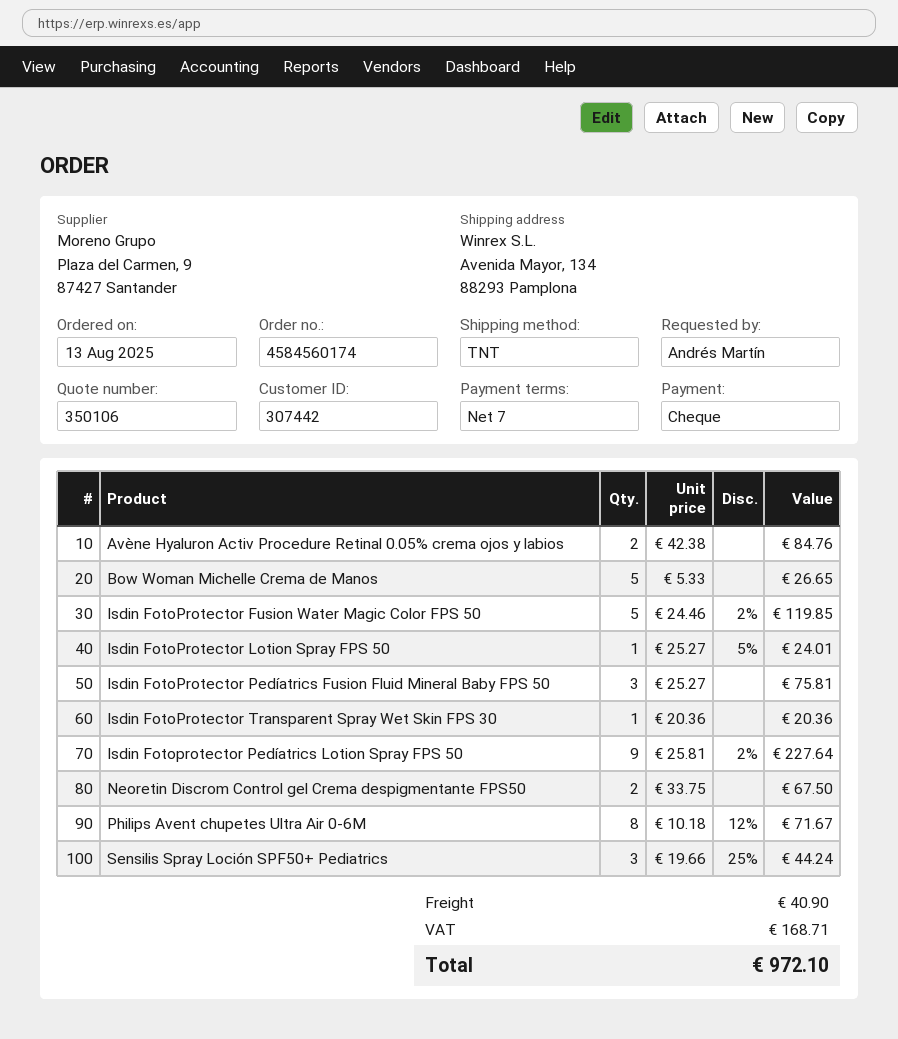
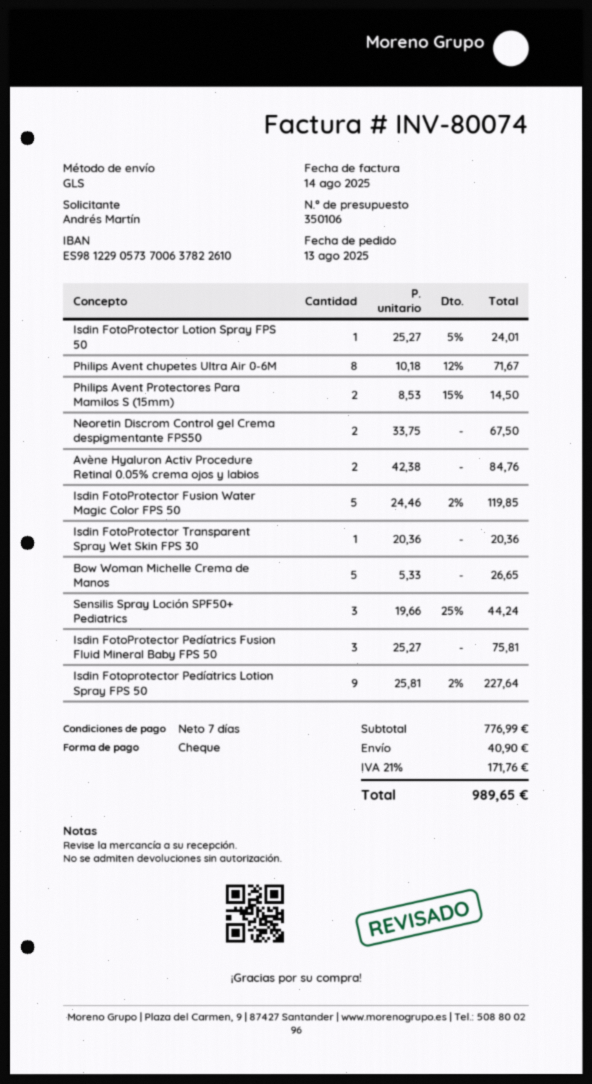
shipping method: TNT -> GLS
Philips Avent Protectores Para Mamilos S (15mm): none -> 2 x 8.53 - 15% = 14.50
tax: 168.71 -> 171.76
total: 972.10 -> 989.65

